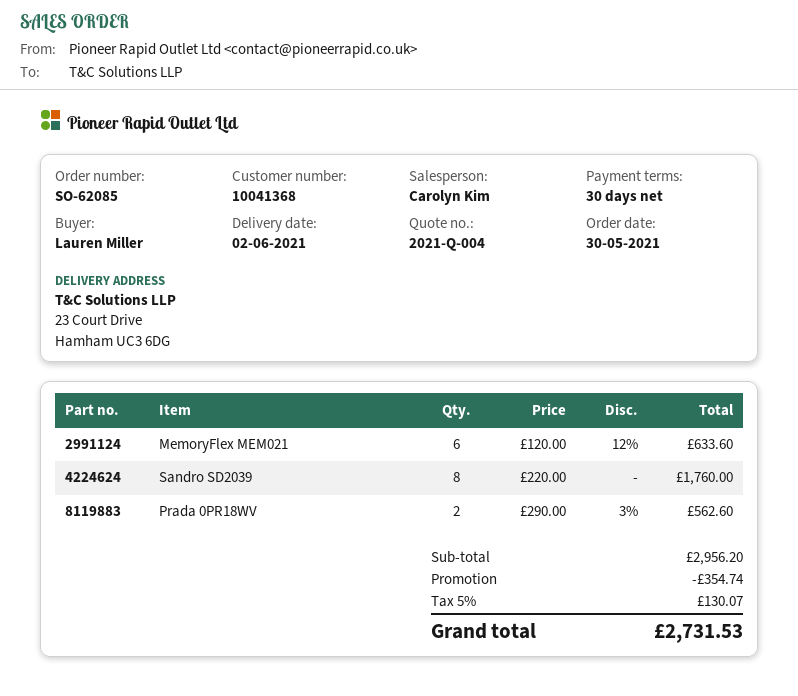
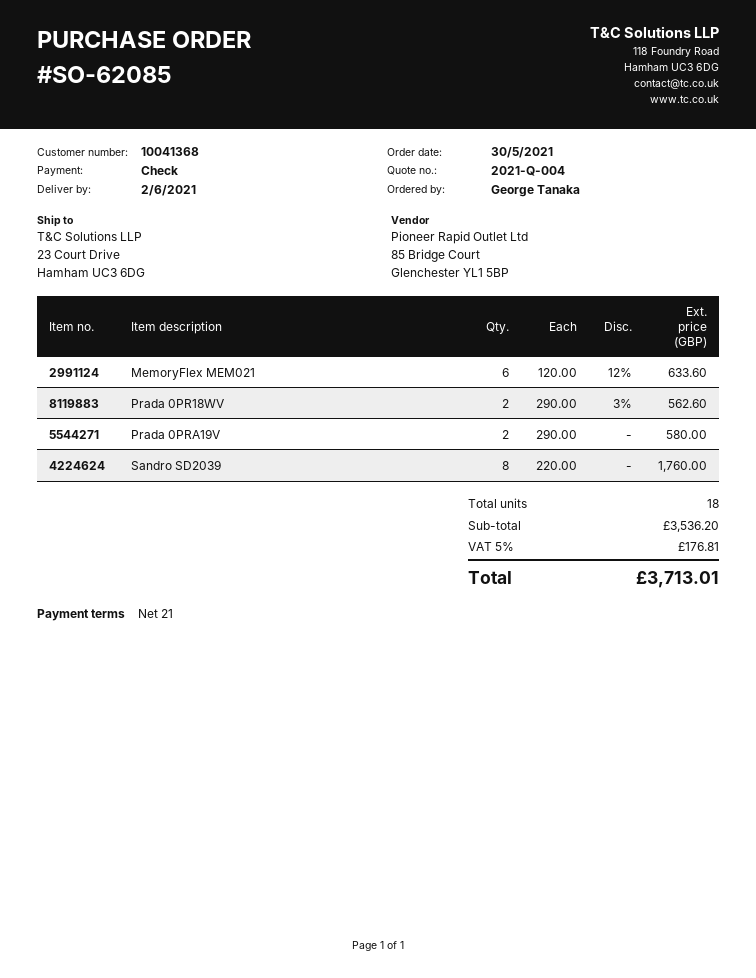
payment terms: 30 days -> 21 days
ordered by: Lauren Miller -> George Tanaka
Prada 0PRA19V: none -> 2 x 290.00 = 580.00
subtotal: 2956.20 -> 3536.20
discount: 354.74 -> none
tax: 5% = 130.07 -> 5% = 176.81
total: 2731.53 -> 3713.01

